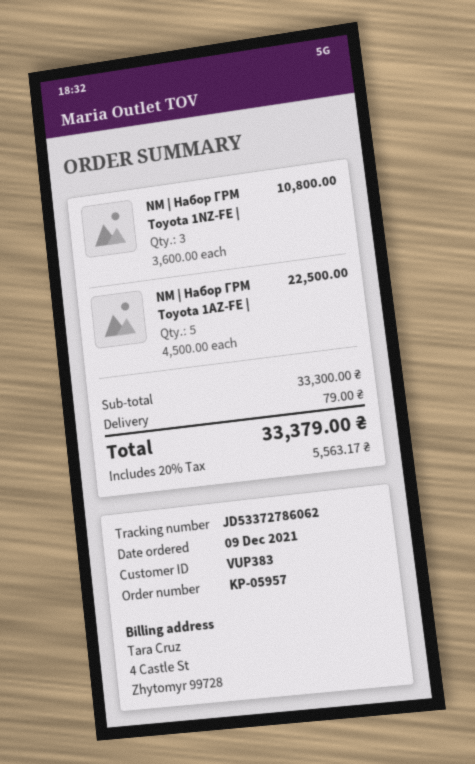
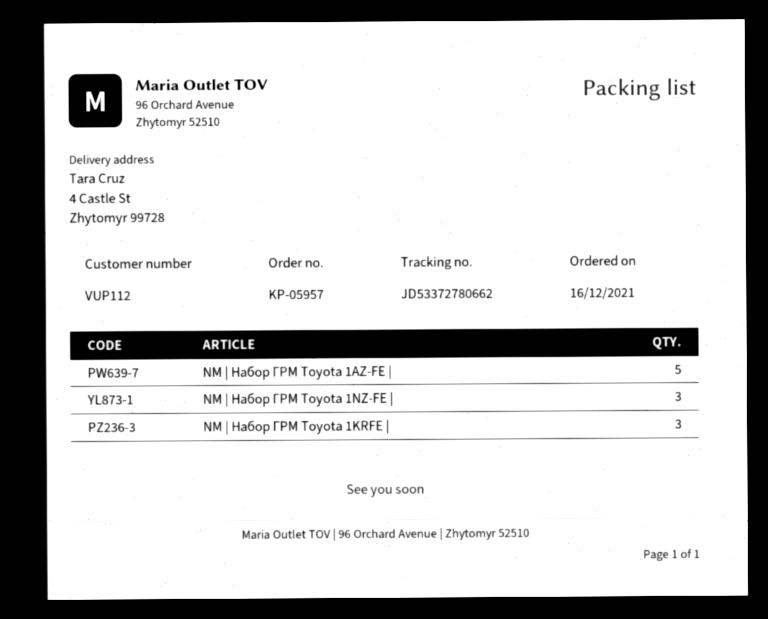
order date: 2021-12-09 -> 2021-12-16
customer number: VUP383 -> VUP112
tracking number: JD53372786062 -> JD53372780662
NM | Набор ГРМ Toyota 1KRFE |: none -> 3

